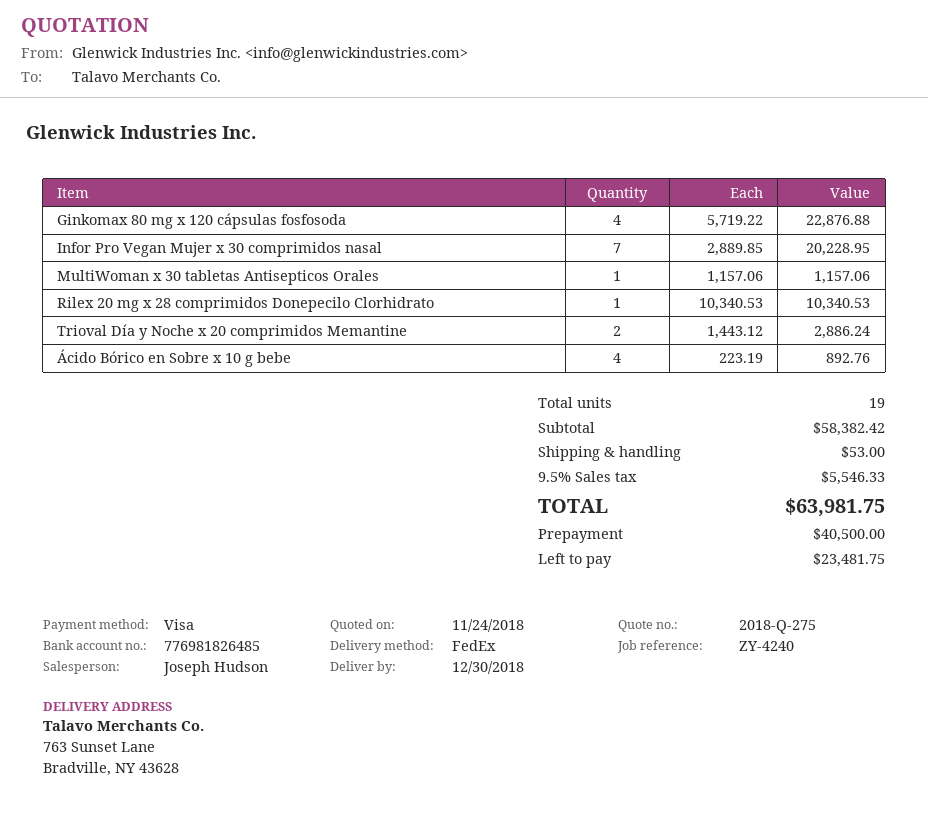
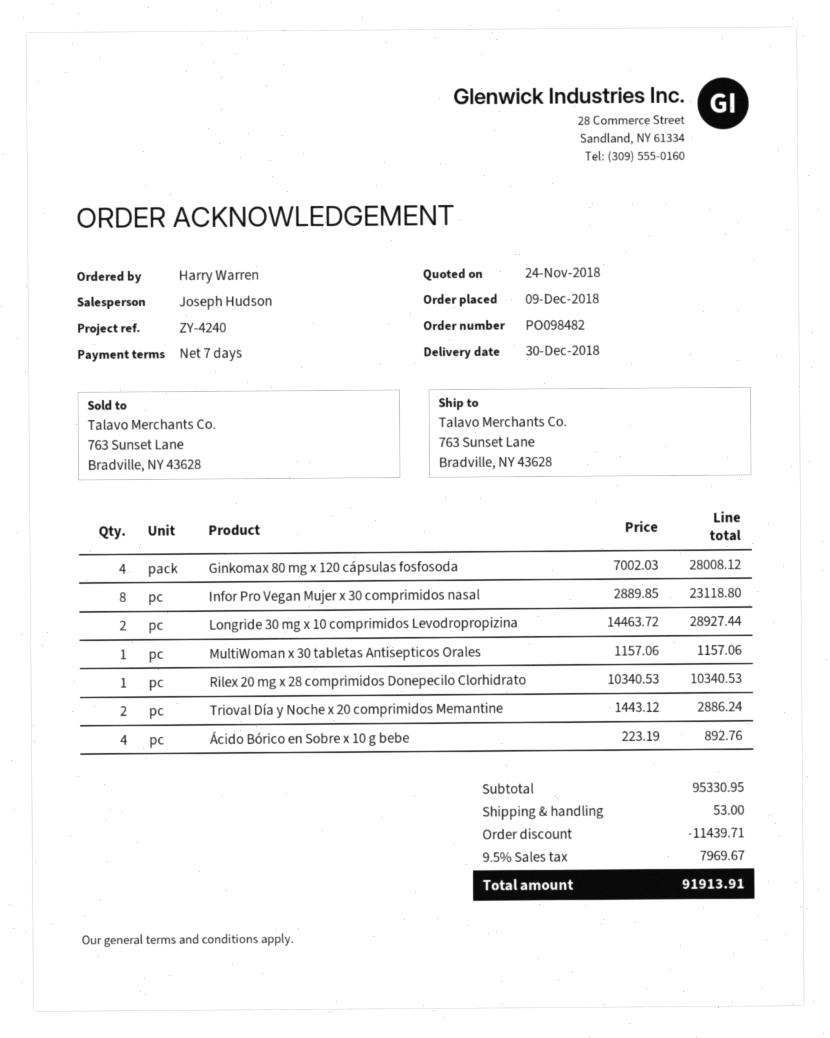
Ginkomax 80 mg x 120 cápsulas fosfosoda: 4 x 5719.22 = 22876.88 -> 4 x 7002.03 = 28008.12
Infor Pro Vegan Mujer x 30 comprimidos nasal: 7 x 2889.85 = 20228.95 -> 8 x 2889.85 = 23118.80
Longride 30 mg x 10 comprimidos Levodropropizina: none -> 2 x 14463.72 = 28927.44
subtotal: 58382.42 -> 95330.95
discount: none -> 11439.71
tax: 9.5% = 5546.33 -> 9.5% = 7969.67
total: 63981.75 -> 91913.91

